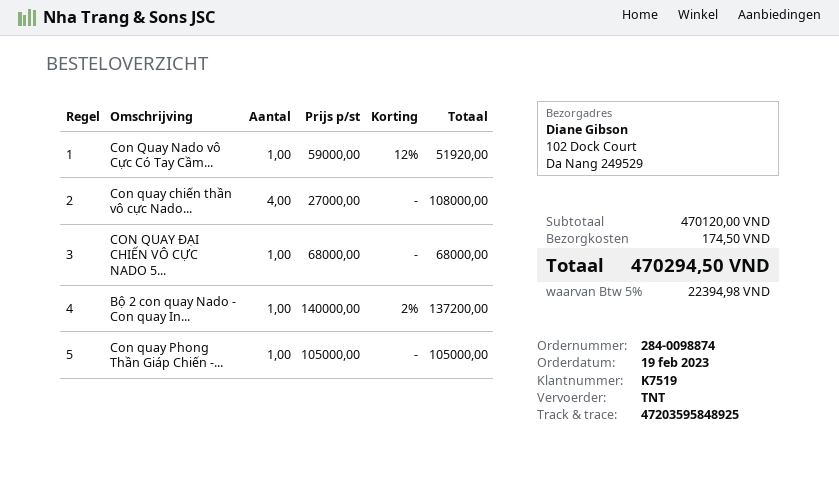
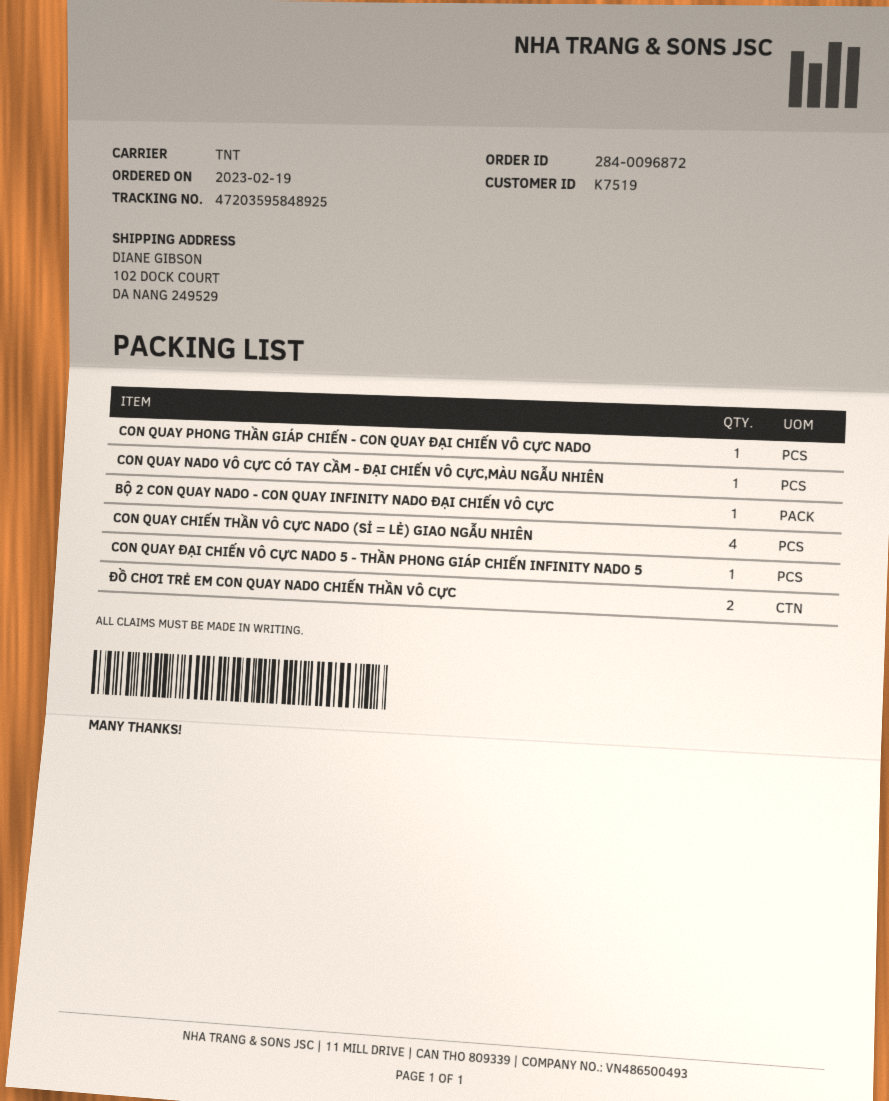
order number: 284-0098874 -> 284-0096872
ĐỒ CHƠI TRẺ EM CON QUAY NADO CHIẾN THẦN VÔ CỰC: none -> 2

